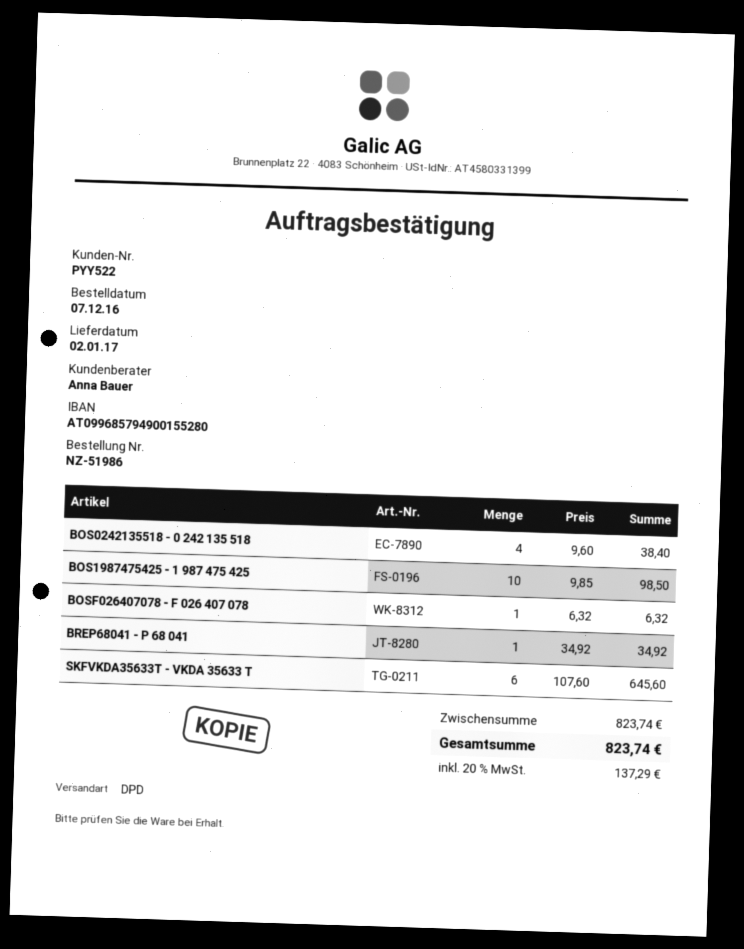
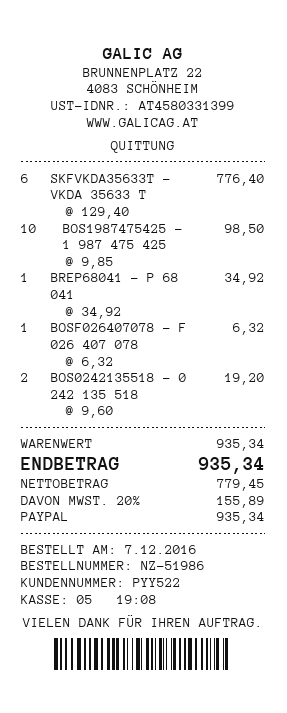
BOS0242135518 - 0 242 135 518: 4 x 9.60 = 38.40 -> 2 x 9.60 = 19.20
SKFVKDA35633T - VKDA 35633 T: 6 x 107.60 = 645.60 -> 6 x 129.40 = 776.40
subtotal: 823.74 -> 935.34
tax: 20% = 137.29 -> 20% = 155.89
total: 823.74 -> 935.34

